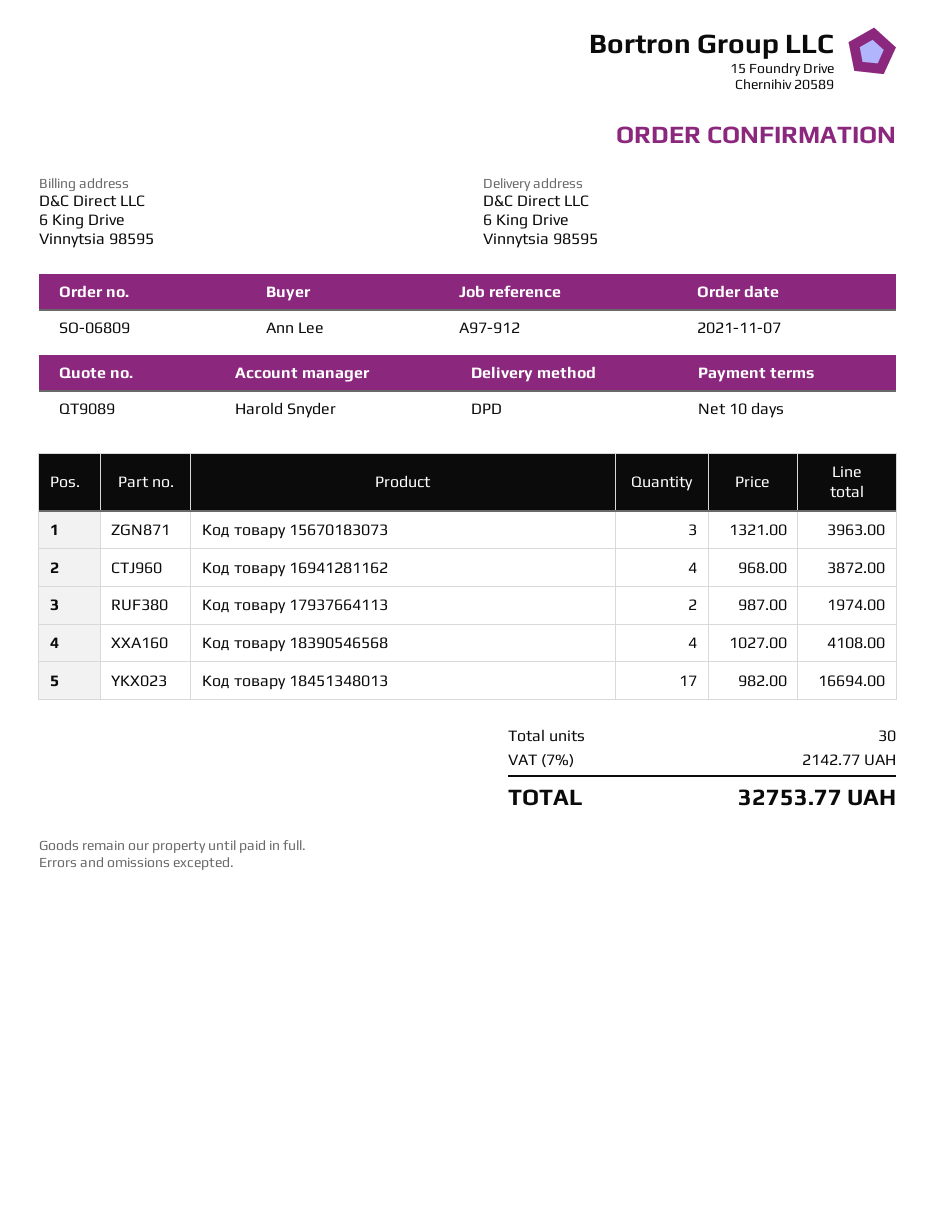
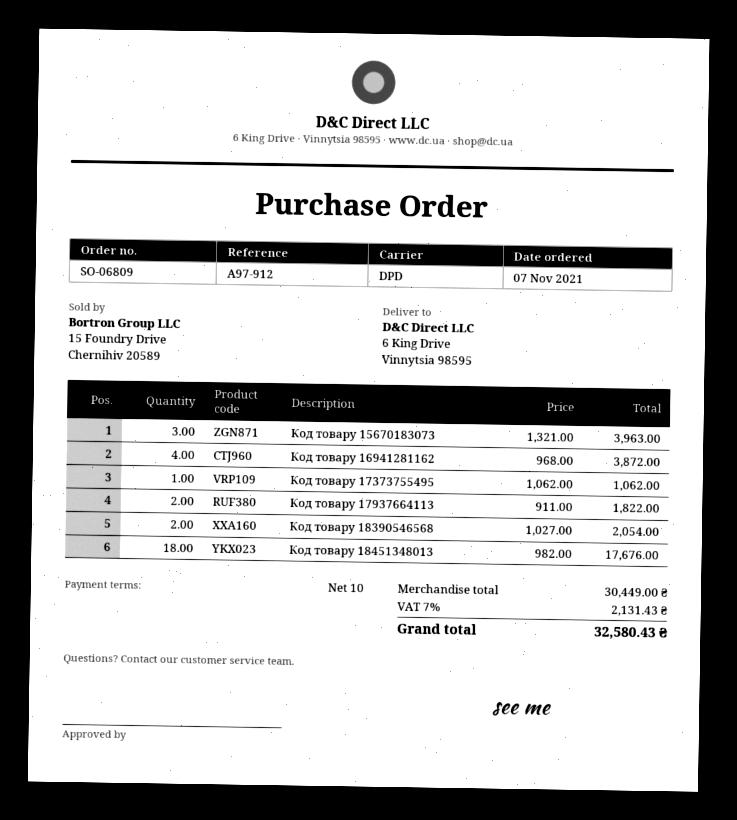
Код товару 17937664113: 2 x 987.00 = 1974.00 -> 2 x 911.00 = 1822.00
Код товару 18390546568: 4 x 1027.00 = 4108.00 -> 2 x 1027.00 = 2054.00
Код товару 18451348013: 17 x 982.00 = 16694.00 -> 18 x 982.00 = 17676.00
Код товару 17373755495: none -> 1 x 1062.00 = 1062.00
tax: 7% = 2142.77 -> 7% = 2131.43
total: 32753.77 -> 32580.43

